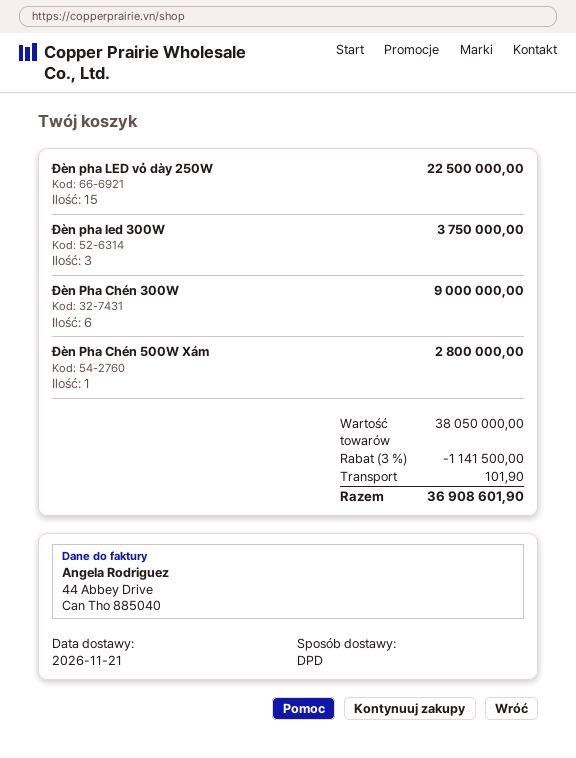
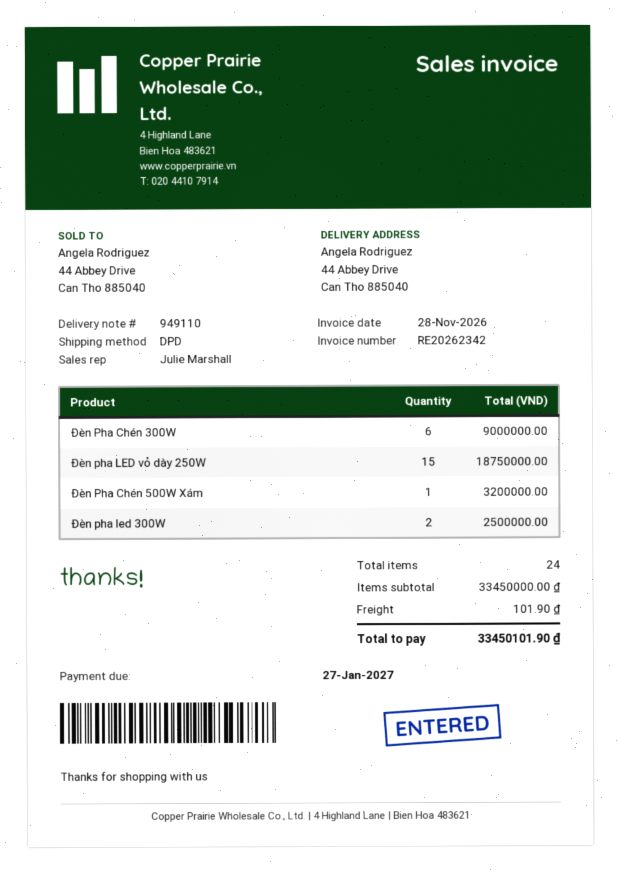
Đèn pha LED vỏ dày 250W: 15 for 22500000.00 -> 15 for 18750000.00
Đèn pha led 300W: 3 for 3750000.00 -> 2 for 2500000.00
Đèn Pha Chén 500W Xám: 1 for 2800000.00 -> 1 for 3200000.00
subtotal: 38050000.00 -> 33450000.00
discount: 3% = 1141500.00 -> none
total: 36908601.90 -> 33450101.90

